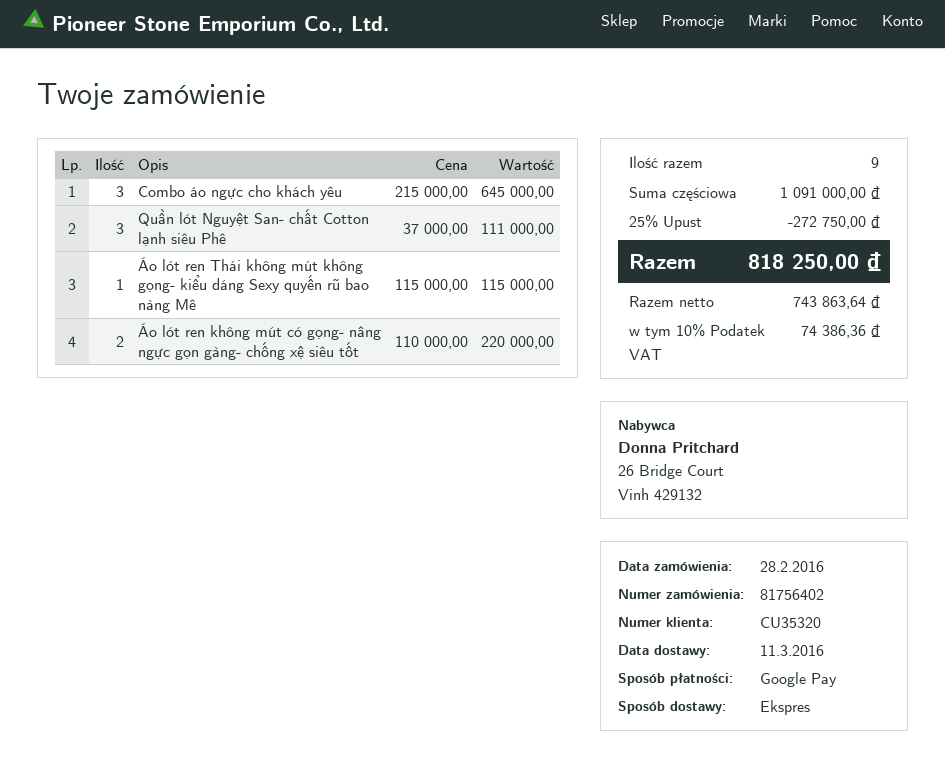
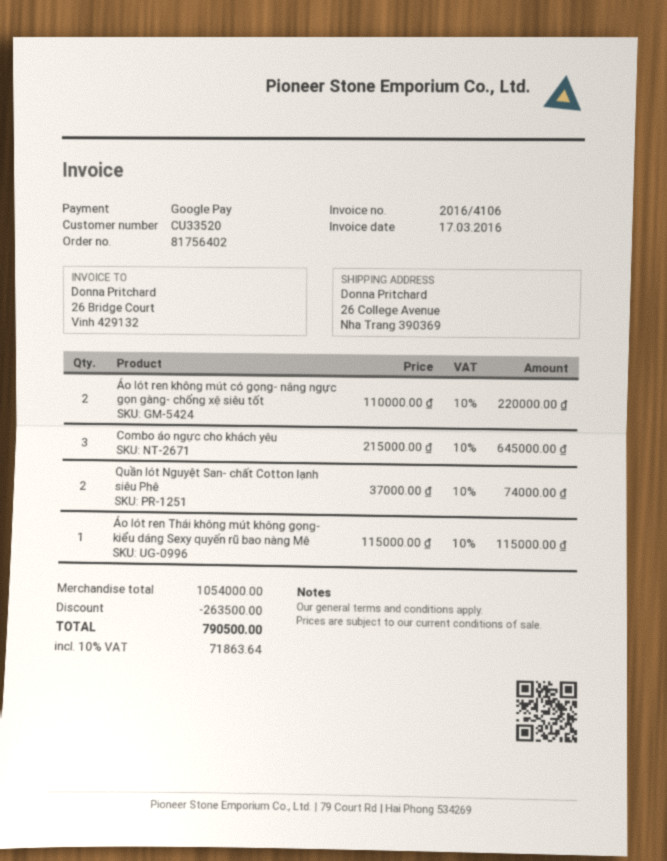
customer number: CU35320 -> CU33520
Quần lót Nguyệt San- chất Cotton lạnh siêu Phê: 3 x 37000.00 = 111000.00 -> 2 x 37000.00 = 74000.00
subtotal: 1091000.00 -> 1054000.00
discount: 272750.00 -> 263500.00
tax: 10% = 74386.36 -> 10% = 71863.64
total: 818250.00 -> 790500.00

